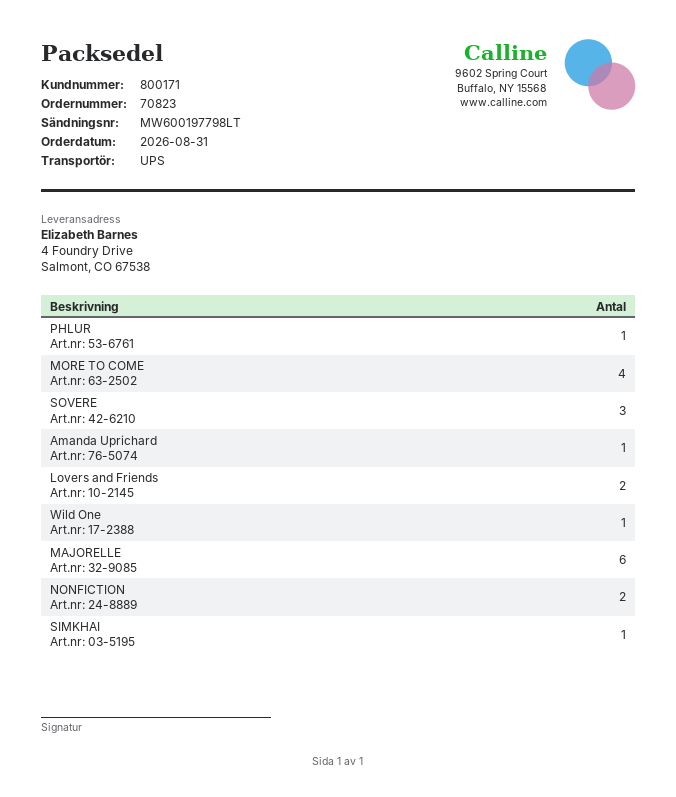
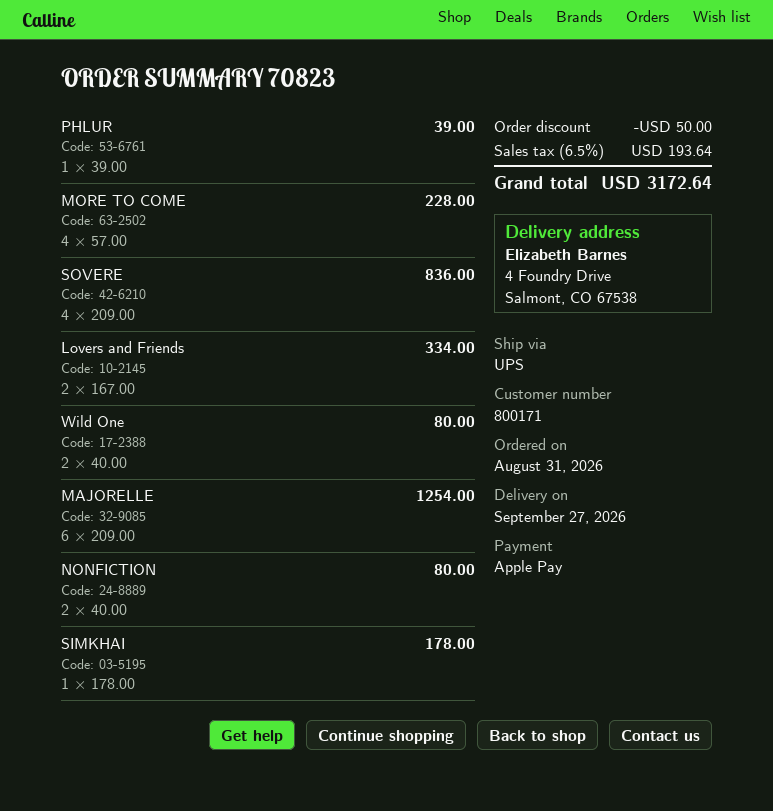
SOVERE: 3 -> 4
Amanda Uprichard: 1 -> none
Wild One: 1 -> 2

